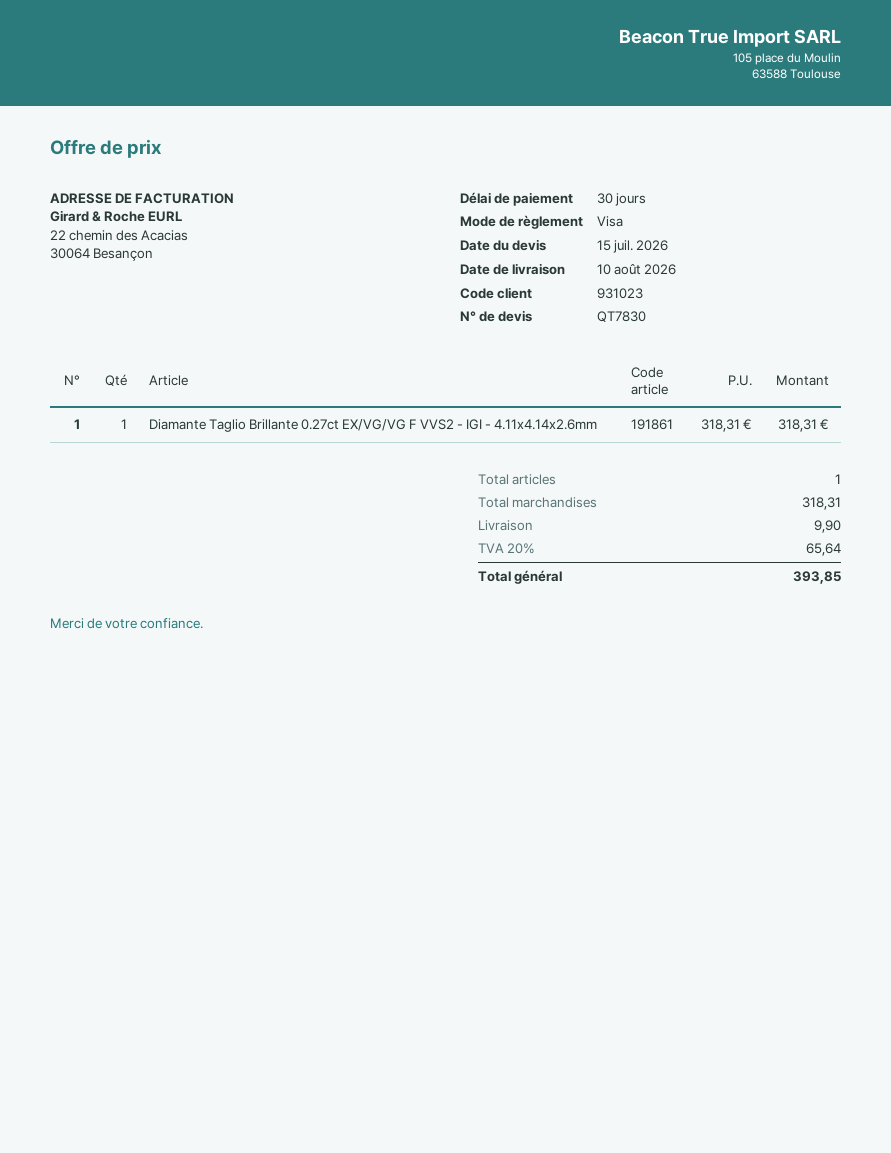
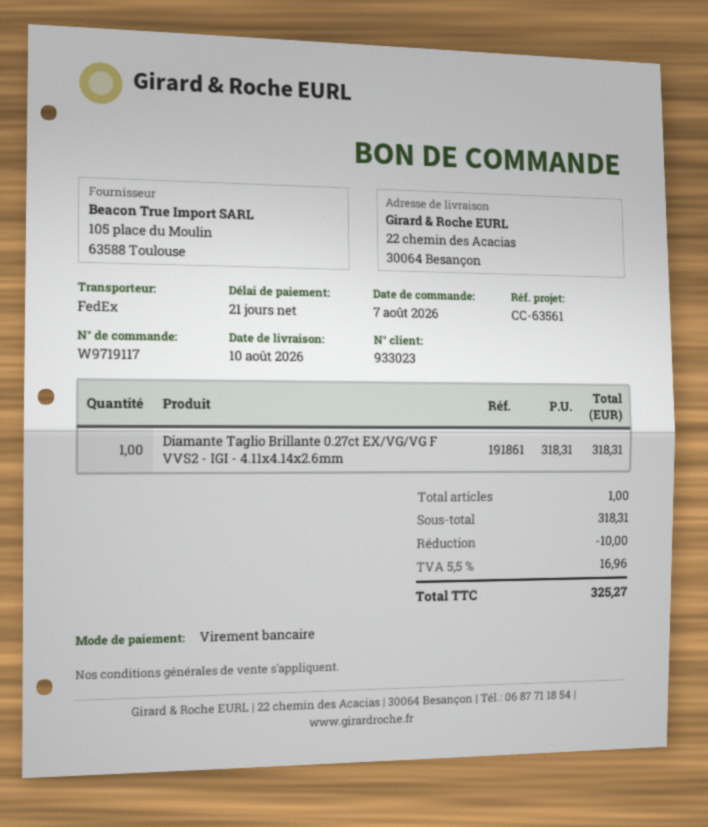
payment terms: 30 days -> 21 days
customer number: 931023 -> 933023
payment method: Visa -> bank transfer
discount: none -> 10.00
shipping: 9.90 -> none
tax: 20% = 65.64 -> 5.5% = 16.96
total: 393.85 -> 325.27

